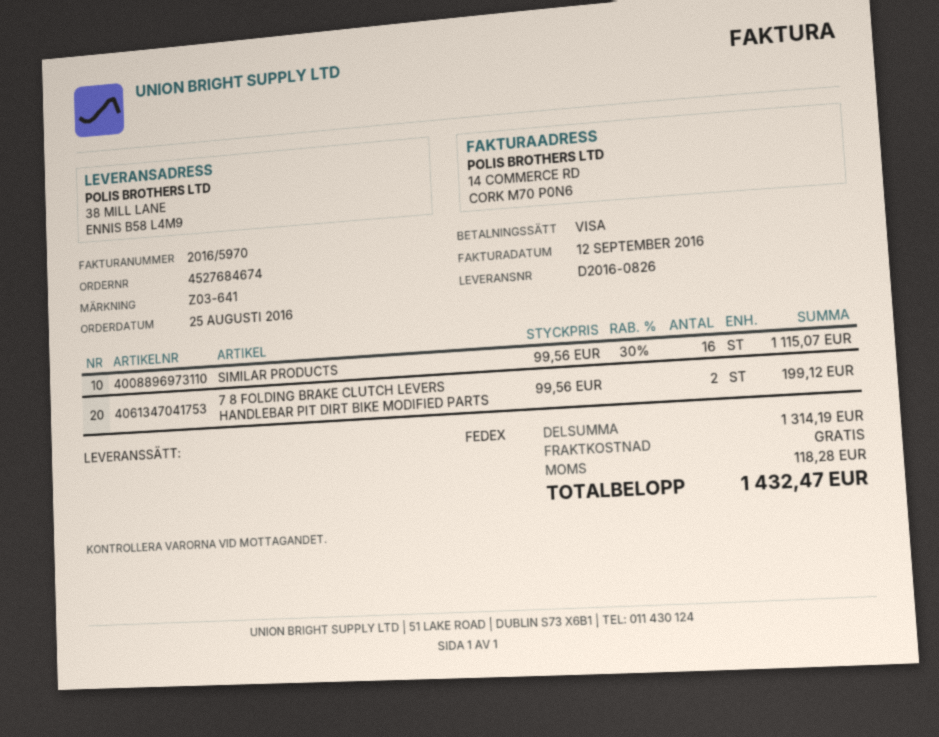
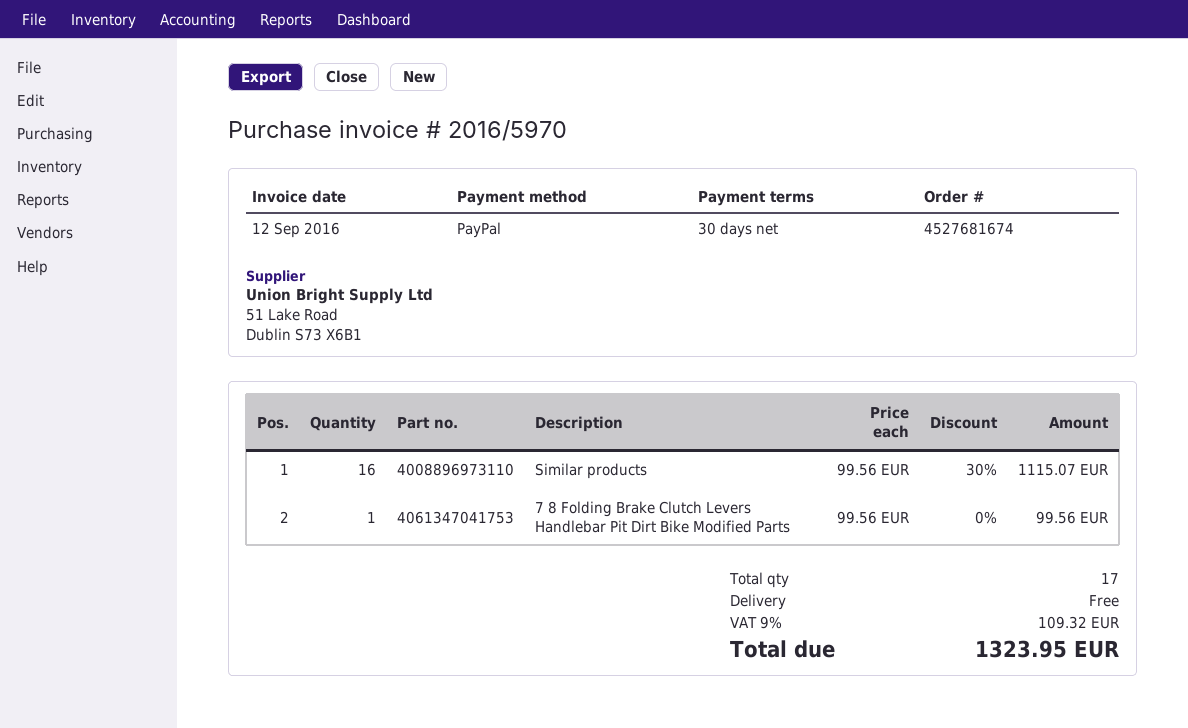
order number: 4527684674 -> 4527681674
payment method: Visa -> PayPal
7 8 FOLDING BRAKE CLUTCH LEVERS HANDLEBAR PIT DIRT BIKE MODIFIED PARTS: 2 x 99.56 = 199.12 -> 1 x 99.56 = 99.56
tax: 118.28 -> 109.32
total: 1432.47 -> 1323.95

